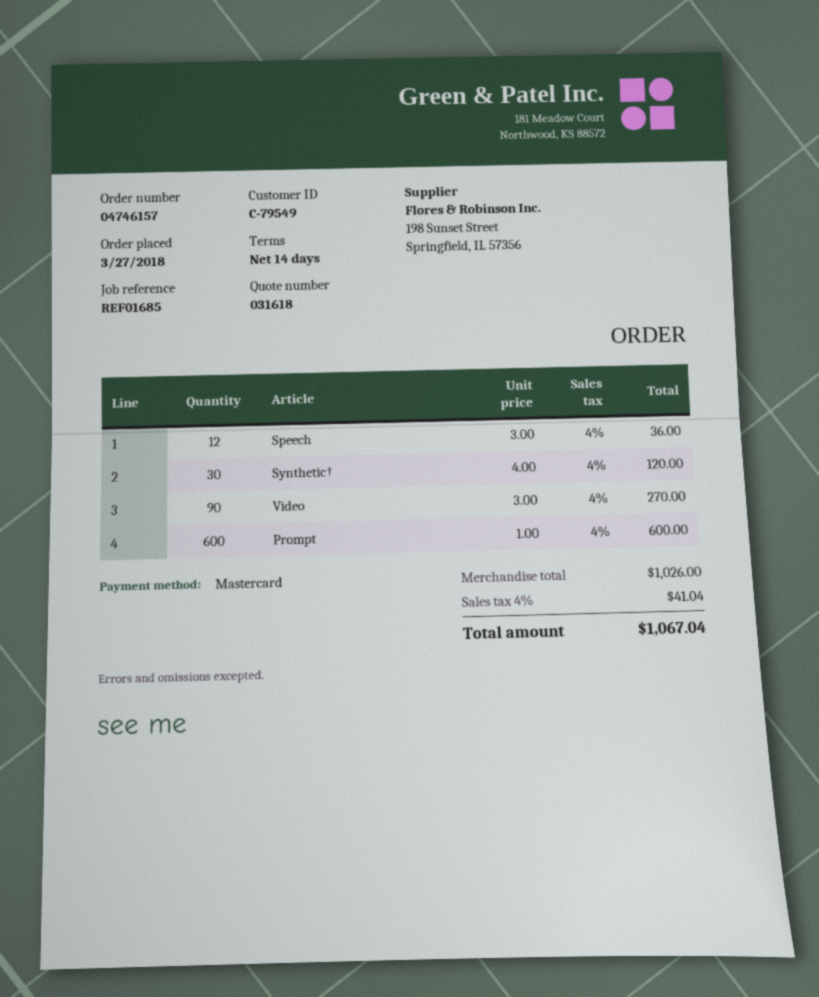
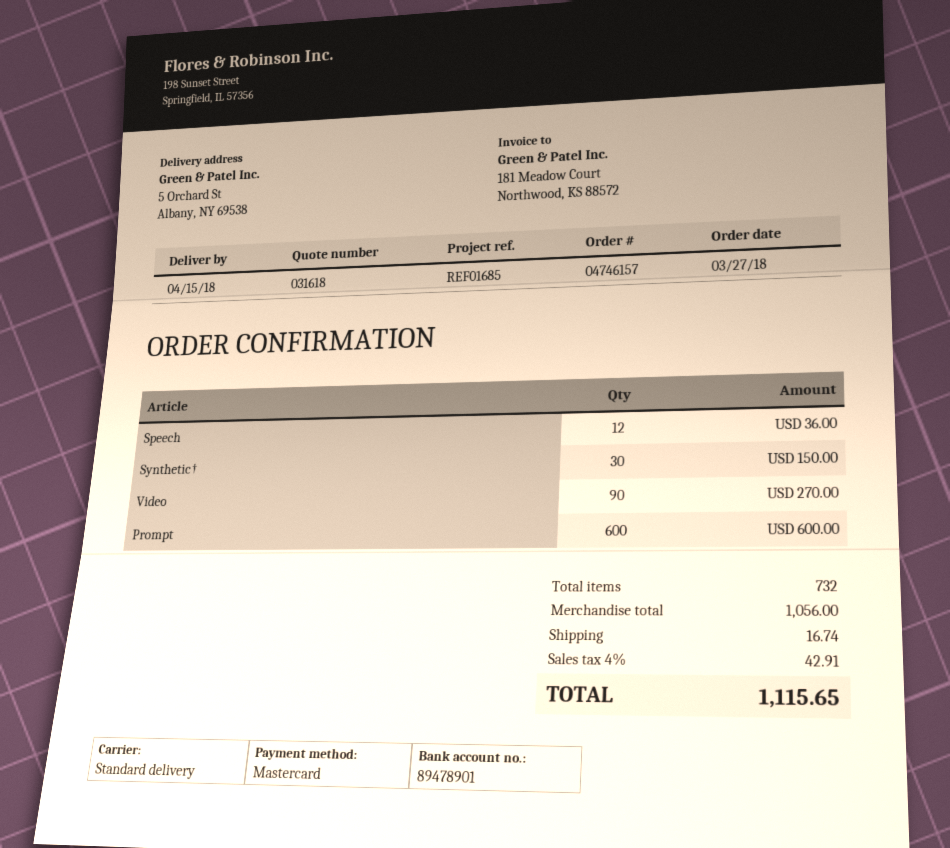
Synthetic†: 30 for 120.00 -> 30 for 150.00
subtotal: 1026.00 -> 1056.00
shipping: none -> 16.74
tax: 4% = 41.04 -> 4% = 42.91
total: 1067.04 -> 1115.65

